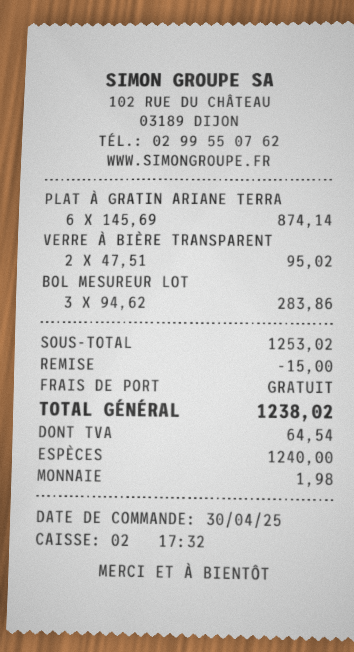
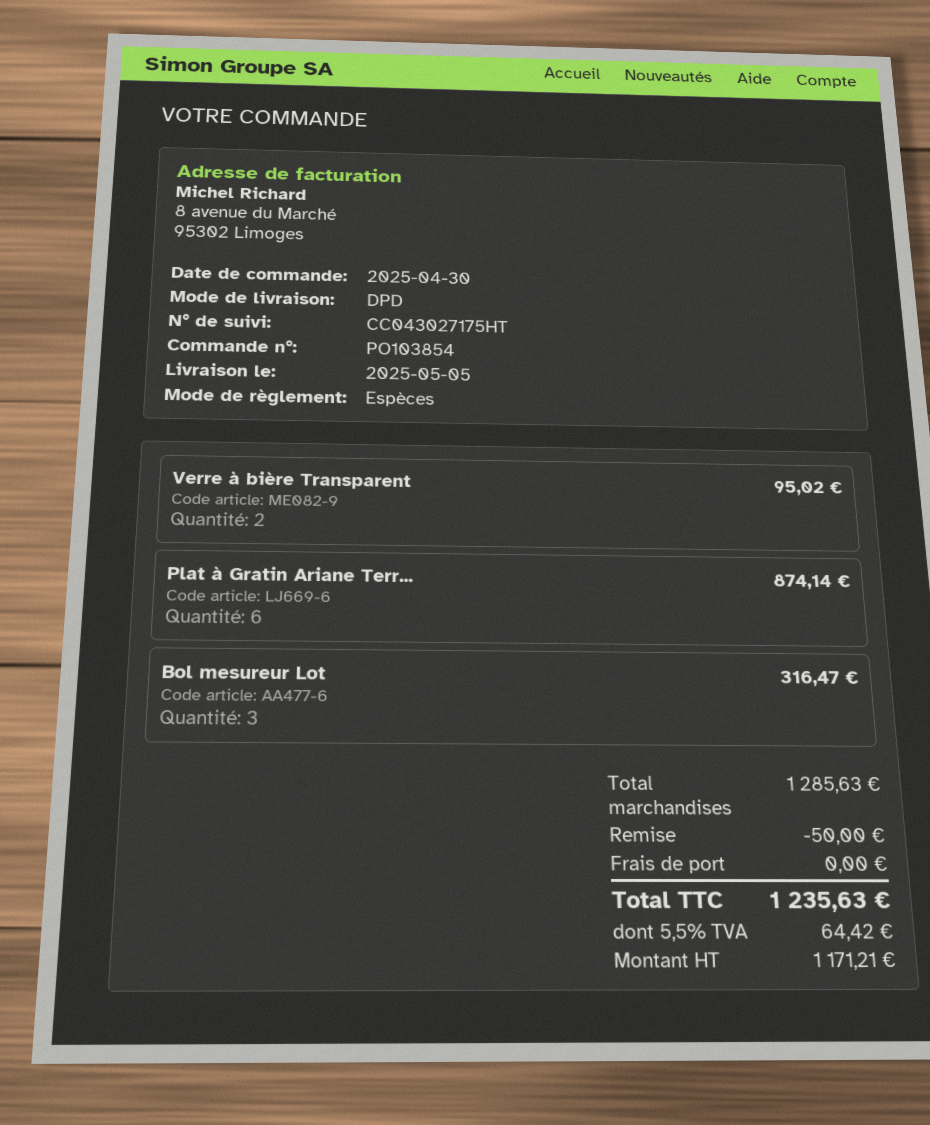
BOL MESUREUR LOT: 3 for 283.86 -> 3 for 316.47
subtotal: 1253.02 -> 1285.63
discount: 15.00 -> 50.00
tax: 64.54 -> 64.42
total: 1238.02 -> 1235.63

